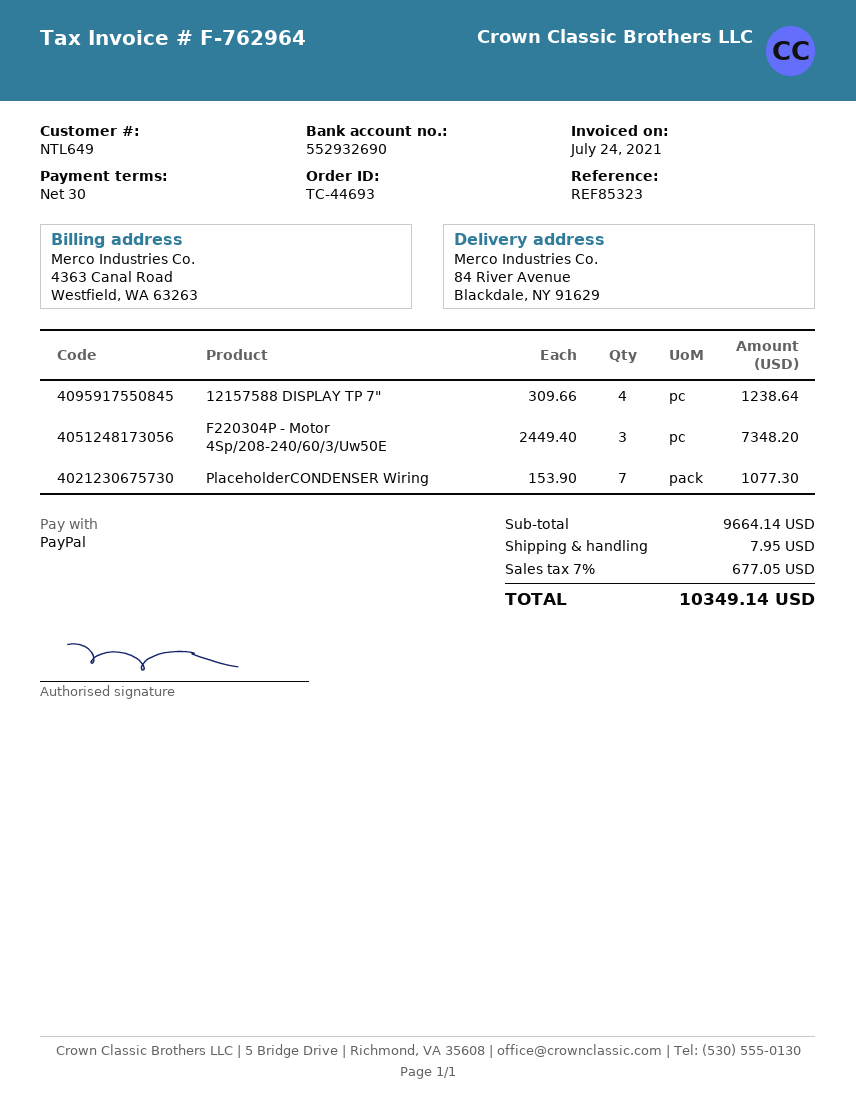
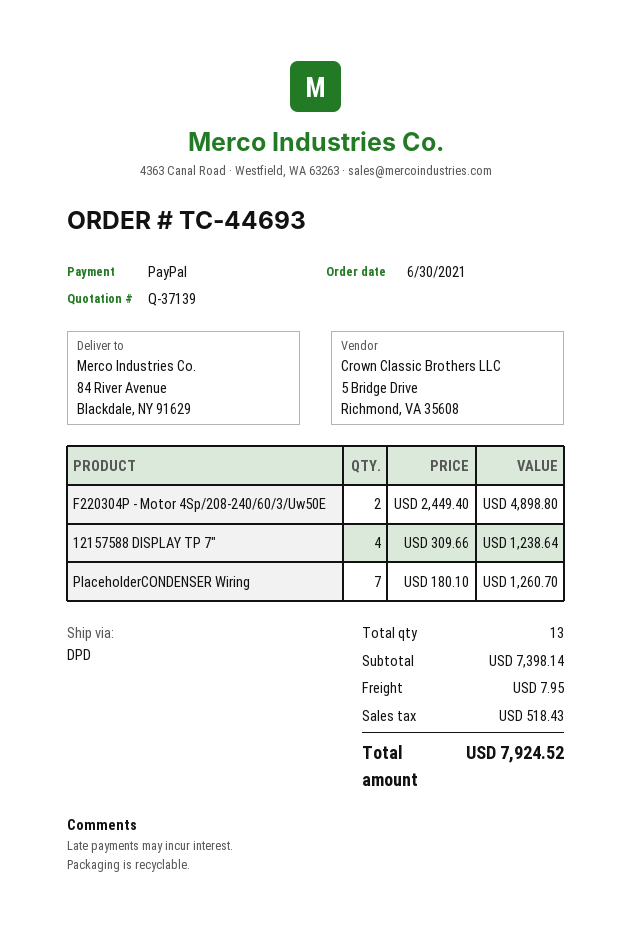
F220304P - Motor 4Sp/208-240/60/3/Uw50E: 3 x 2449.40 = 7348.20 -> 2 x 2449.40 = 4898.80
PlaceholderCONDENSER Wiring: 7 x 153.90 = 1077.30 -> 7 x 180.10 = 1260.70
subtotal: 9664.14 -> 7398.14
tax: 677.05 -> 518.43
total: 10349.14 -> 7924.52

